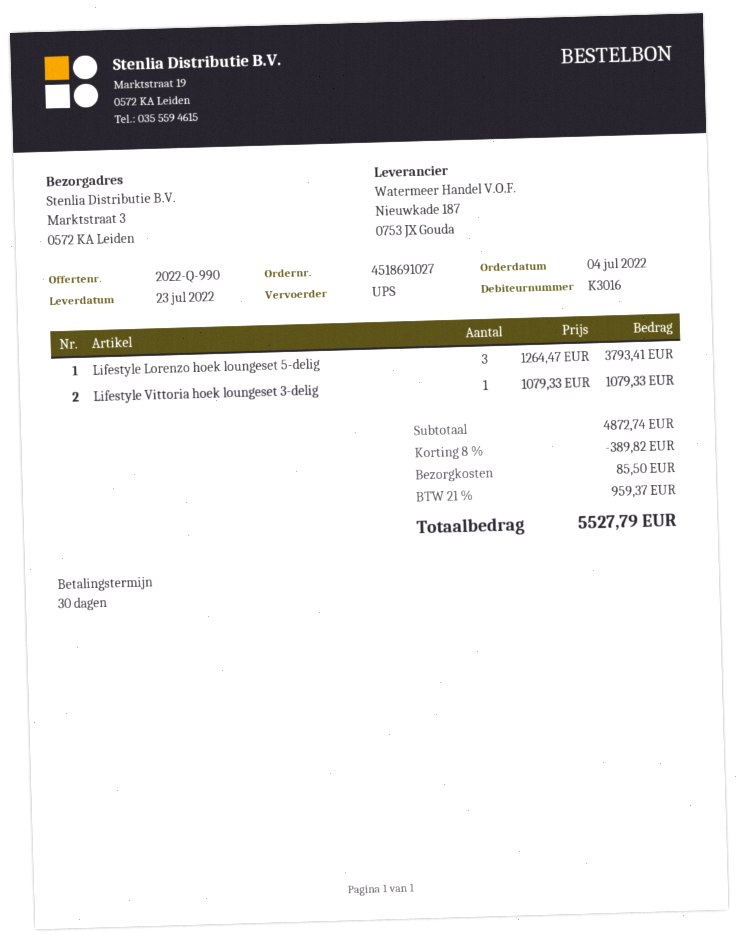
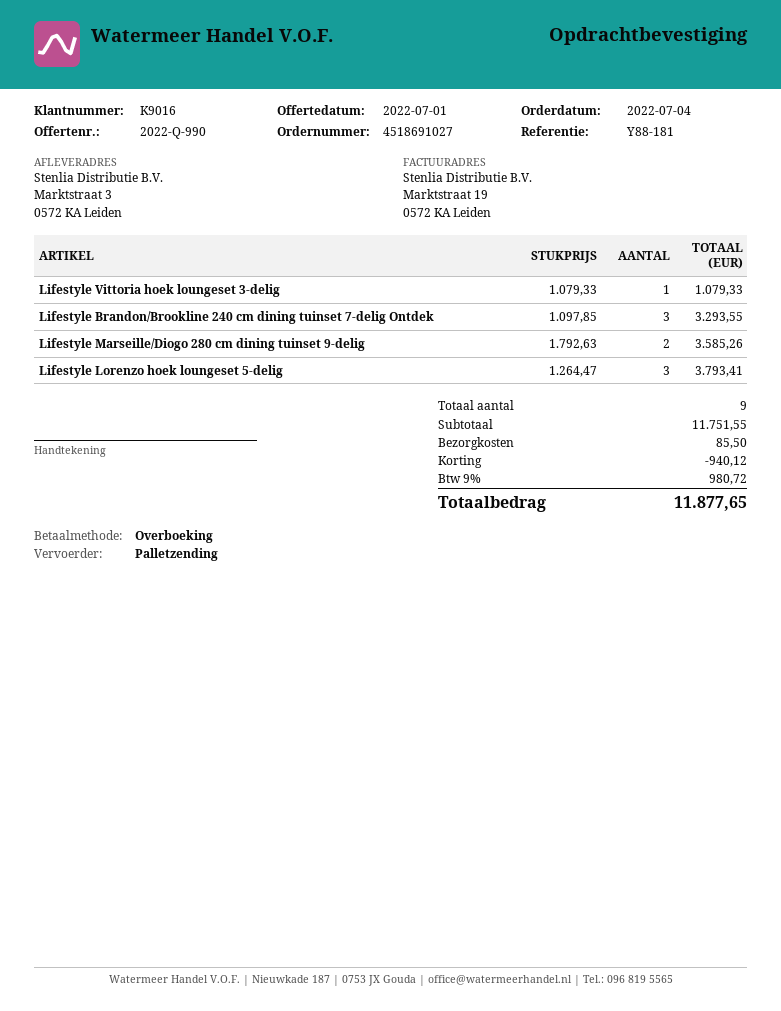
customer number: K3016 -> K9016
shipping method: UPS -> pallet freight
Lifestyle Brandon/Brookline 240 cm dining tuinset 7-delig Ontdek: none -> 3 x 1097.85 = 3293.55
Lifestyle Marseille/Diogo 280 cm dining tuinset 9-delig: none -> 2 x 1792.63 = 3585.26
subtotal: 4872.74 -> 11751.55
discount: 389.82 -> 940.12
tax: 21% = 959.37 -> 9% = 980.72
total: 5527.79 -> 11877.65

